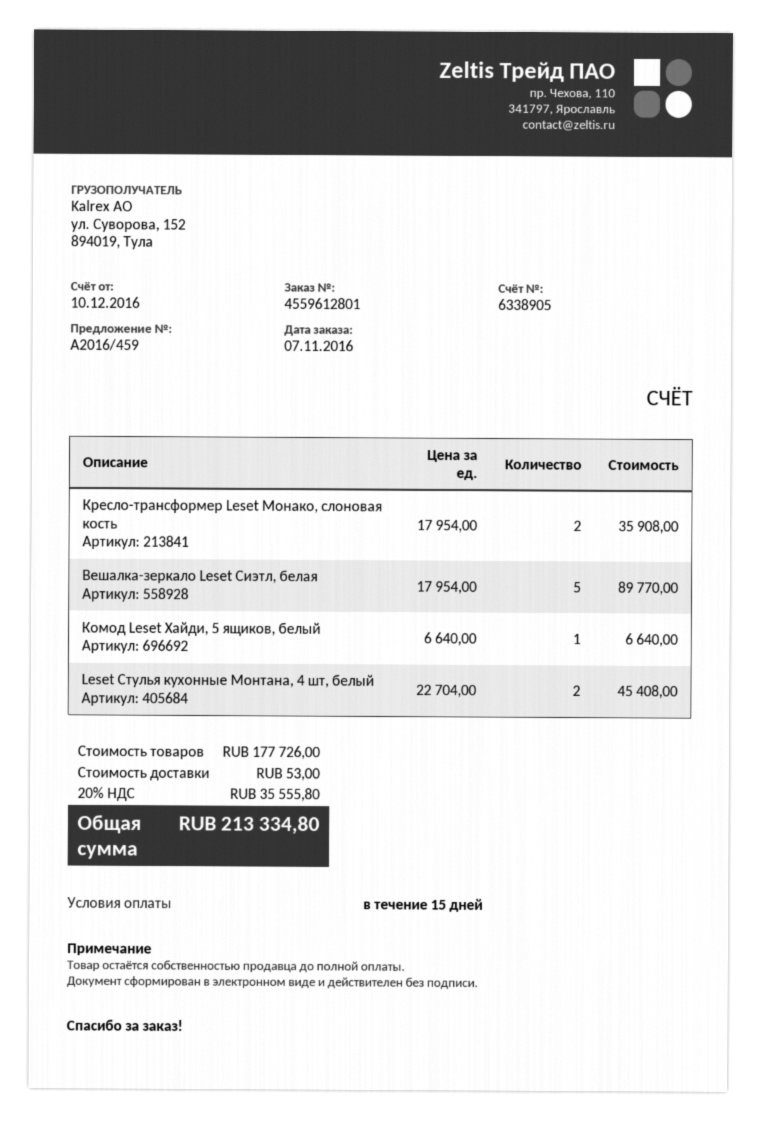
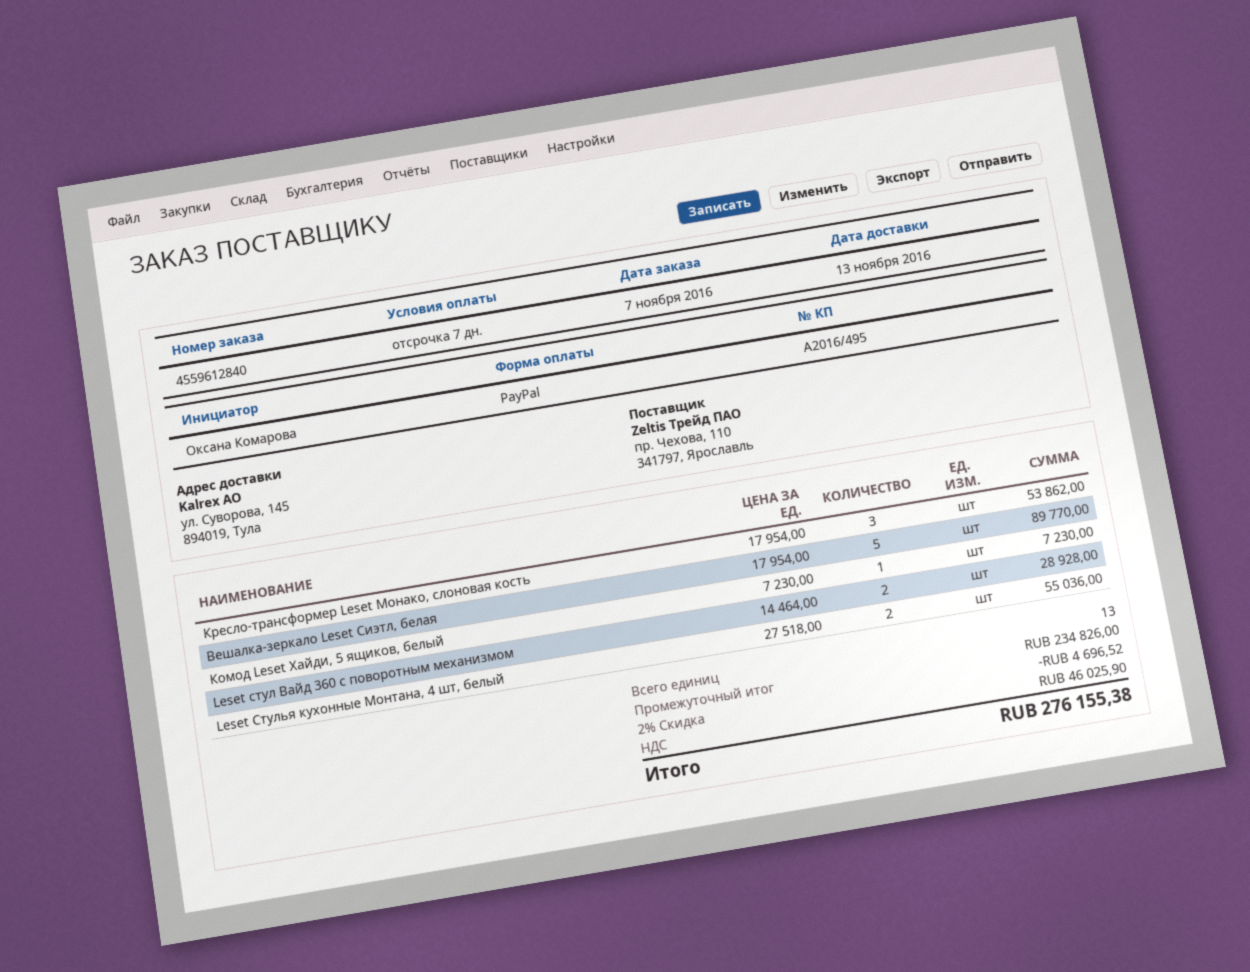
quote number: A2016/459 -> A2016/495
order number: 4559612801 -> 4559612840
payment terms: 15 days -> 7 days
ship to: ул. Суворова, 152, 894019, Тула -> ул. Суворова, 145, 894019, Тула
Кресло-трансформер Leset Монако, слоновая кость: 2 x 17954.00 = 35908.00 -> 3 x 17954.00 = 53862.00
Комод Leset Хайди, 5 ящиков, белый: 1 x 6640.00 = 6640.00 -> 1 x 7230.00 = 7230.00
Leset Стулья кухонные Монтана, 4 шт, белый: 2 x 22704.00 = 45408.00 -> 2 x 27518.00 = 55036.00
Leset стул Вайд 360 с поворотным механизмом: none -> 2 x 14464.00 = 28928.00
subtotal: 177726.00 -> 234826.00
discount: none -> 2% = 4696.52
shipping: 53.00 -> none
tax: 35555.80 -> 46025.90
total: 213334.80 -> 276155.38

